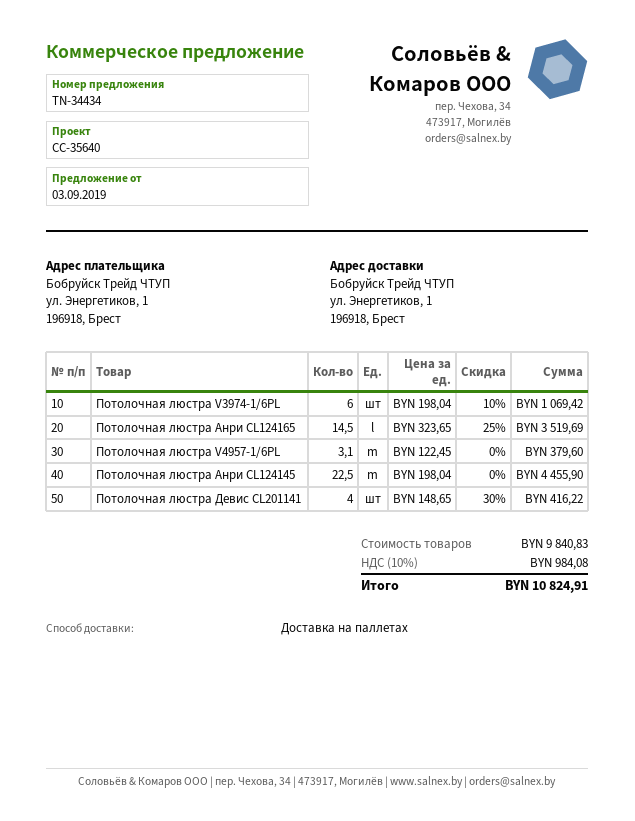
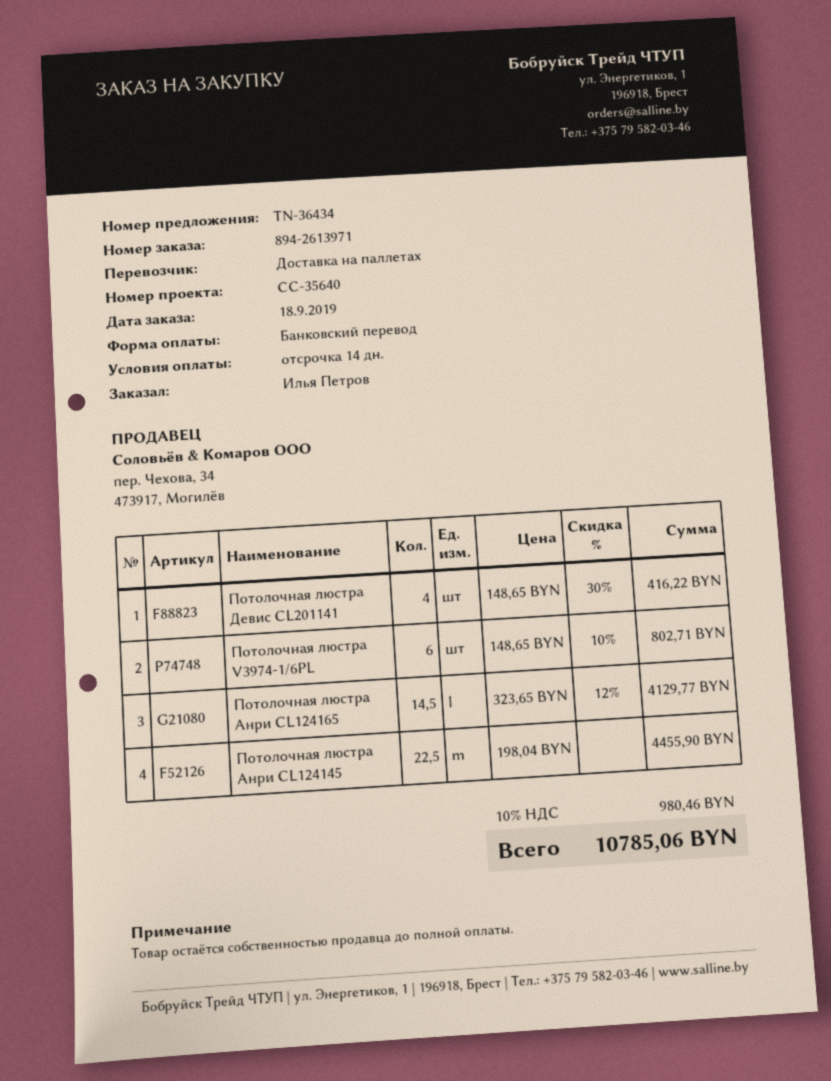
quote number: TN-34434 -> TN-36434
Потолочная люстра V3974-1/6PL: 6 x 198.04 - 10% = 1069.42 -> 6 x 148.65 - 10% = 802.71
Потолочная люстра Анри CL124165: 14.5 x 323.65 - 25% = 3519.69 -> 14.5 x 323.65 - 12% = 4129.77
Потолочная люстра V4957-1/6PL: 3.1 x 122.45 = 379.60 -> none
tax: 10% = 984.08 -> 10% = 980.46
total: 10824.91 -> 10785.06

